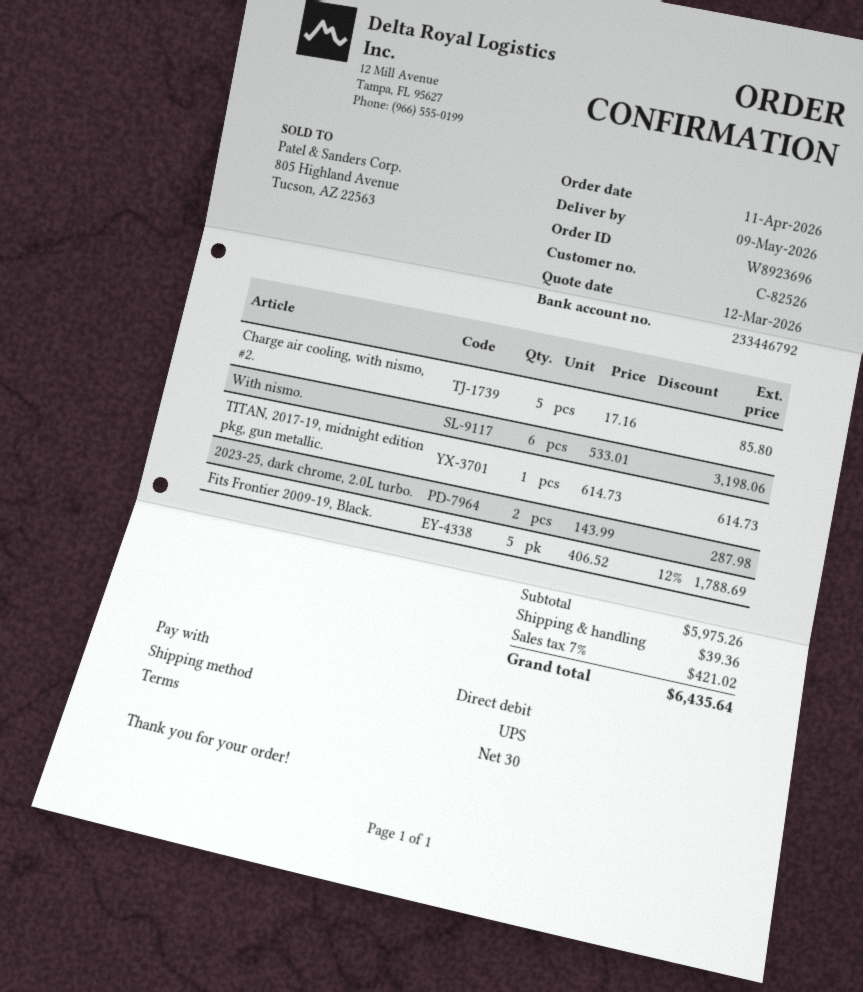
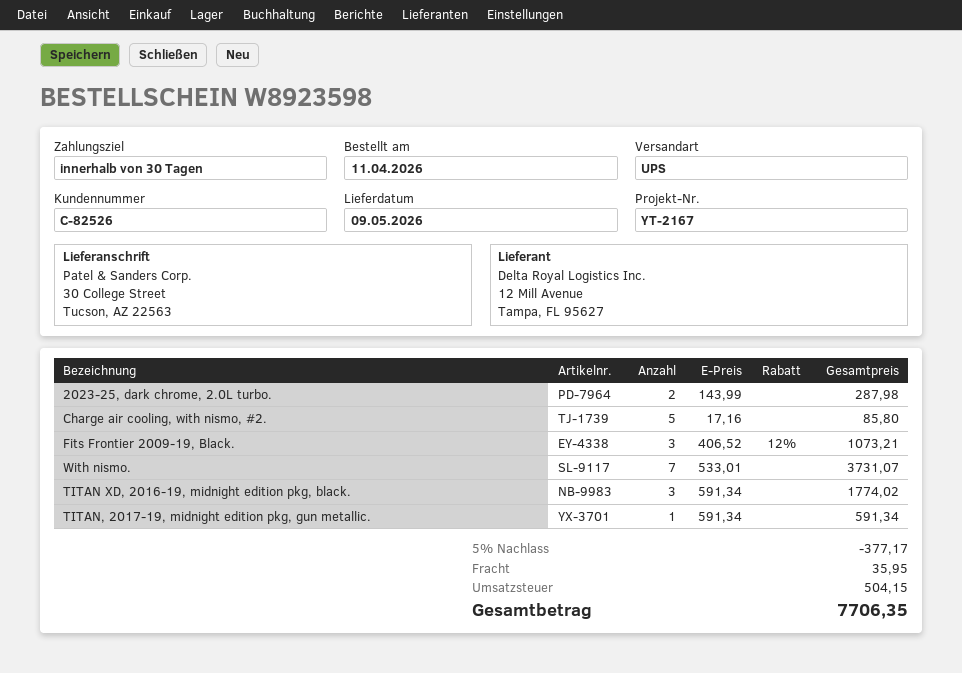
order number: W8923696 -> W8923598
With nismo.: 6 x 533.01 = 3198.06 -> 7 x 533.01 = 3731.07
TITAN, 2017-19, midnight edition pkg, gun metallic.: 1 x 614.73 = 614.73 -> 1 x 591.34 = 591.34
Fits Frontier 2009-19, Black.: 5 x 406.52 - 12% = 1788.69 -> 3 x 406.52 - 12% = 1073.21
TITAN XD, 2016-19, midnight edition pkg, black.: none -> 3 x 591.34 = 1774.02
discount: none -> 5% = 377.17
shipping: 39.36 -> 35.95
tax: 421.02 -> 504.15
total: 6435.64 -> 7706.35

